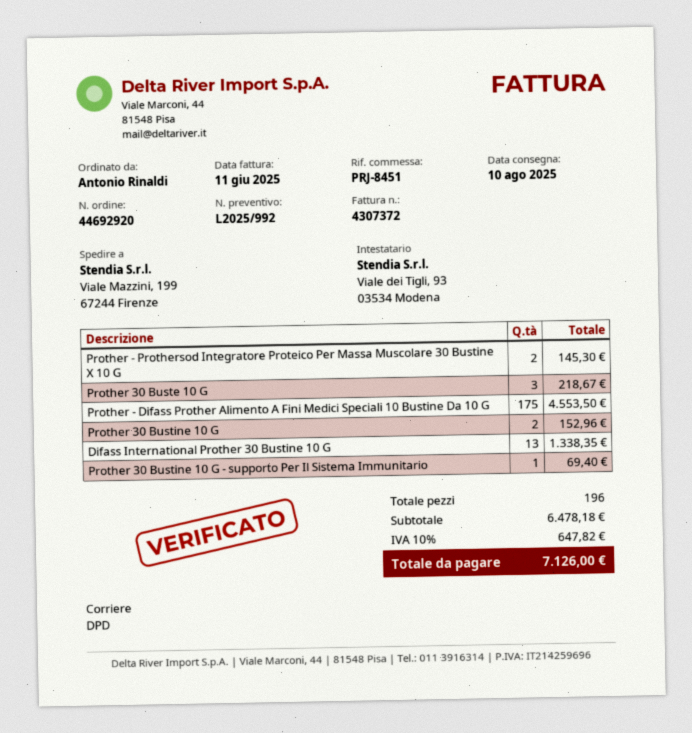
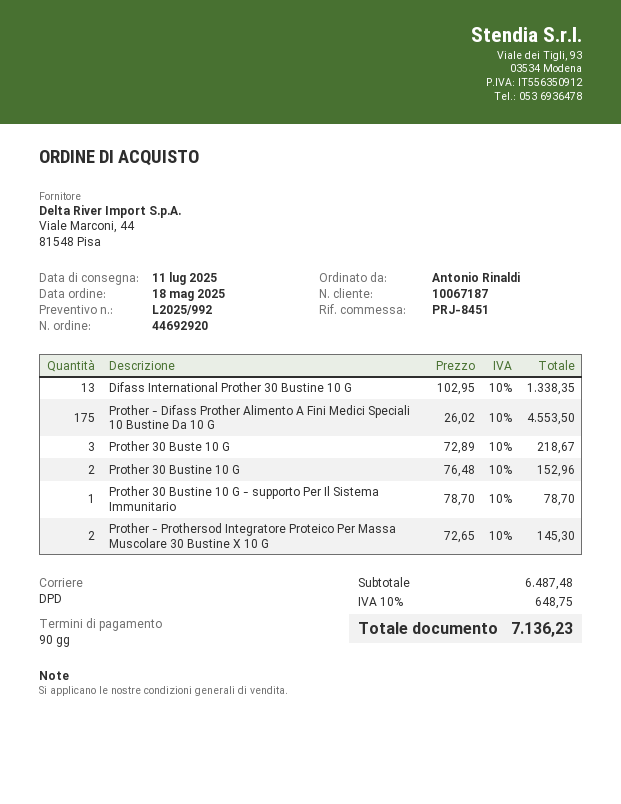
delivery date: 2025-08-10 -> 2025-07-11
Prother 30 Bustine 10 G - supporto Per Il Sistema Immunitario: 1 for 69.40 -> 1 for 78.70
subtotal: 6478.18 -> 6487.48
tax: 10% = 647.82 -> 10% = 648.75
total: 7126.00 -> 7136.23

